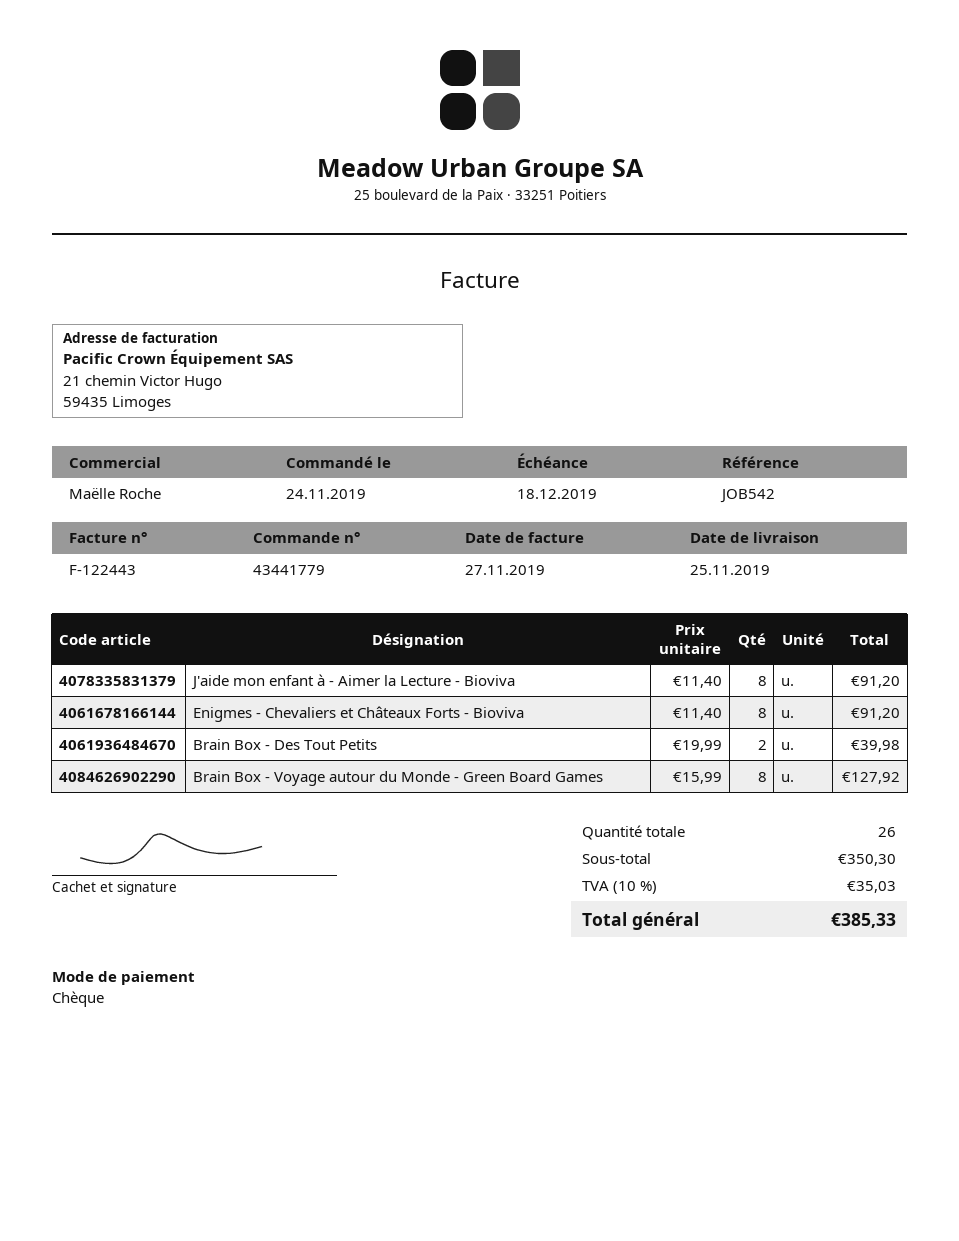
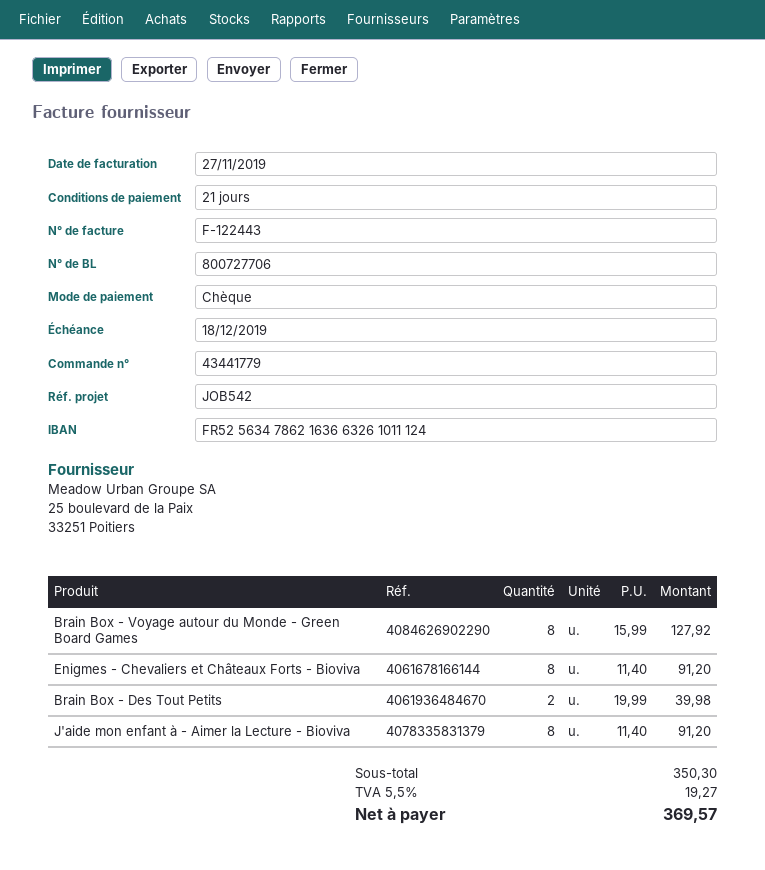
tax: 10% = 35.03 -> 5.5% = 19.27
total: 385.33 -> 369.57

